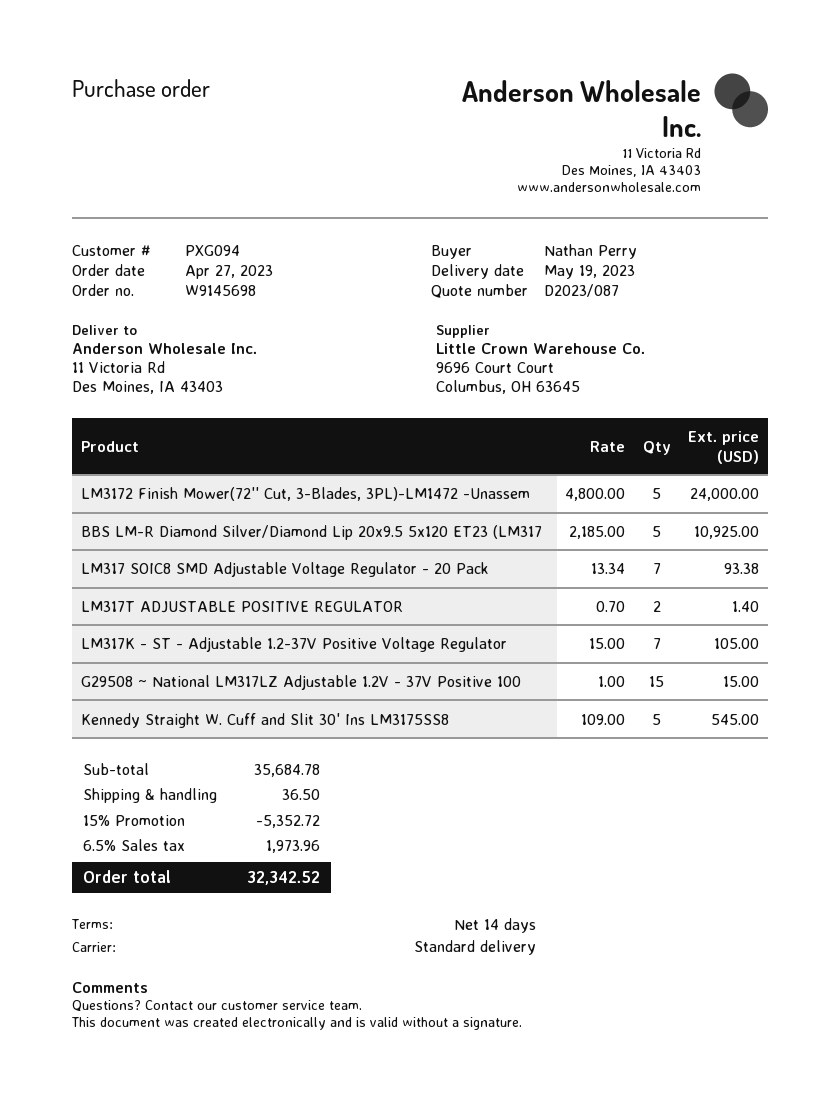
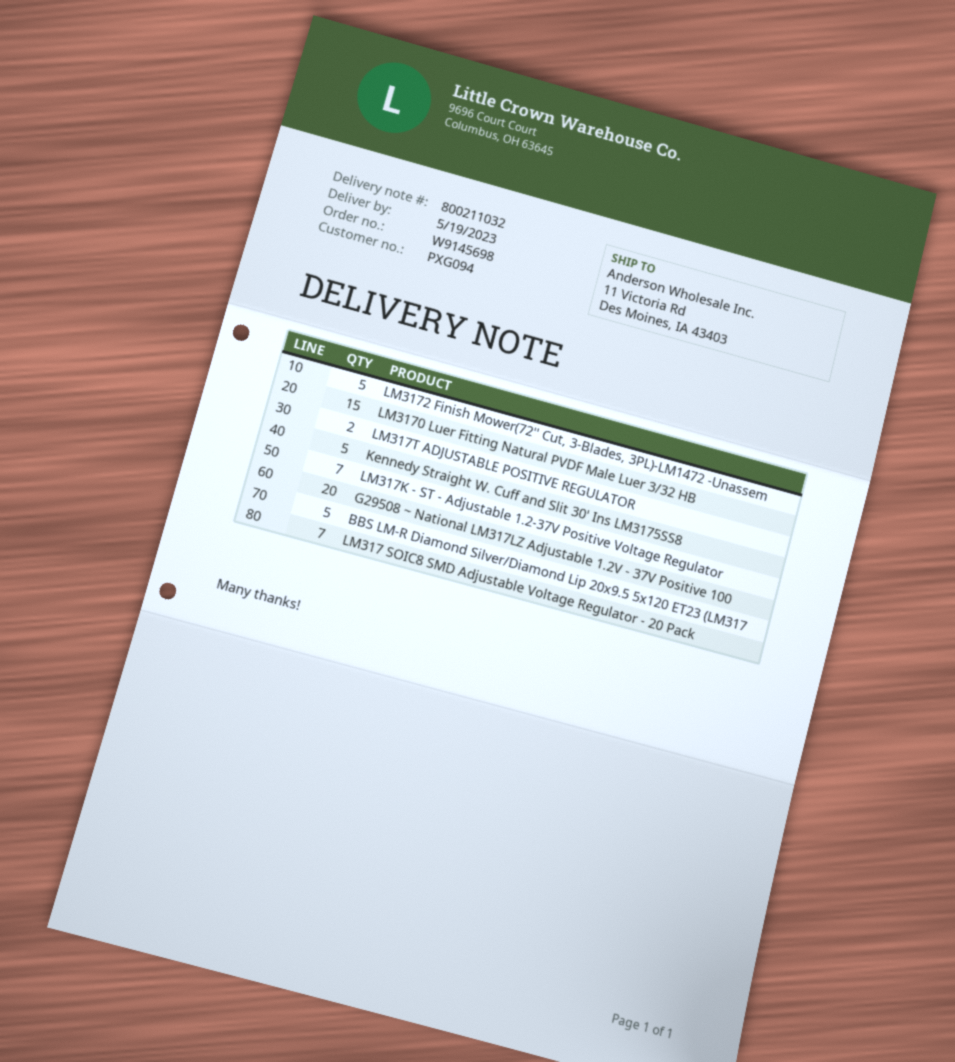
G29508 ~ National LM317LZ Adjustable 1.2V - 37V Positive 100: 15 -> 20
LM3170 Luer Fitting Natural PVDF Male Luer 3/32 HB: none -> 15

